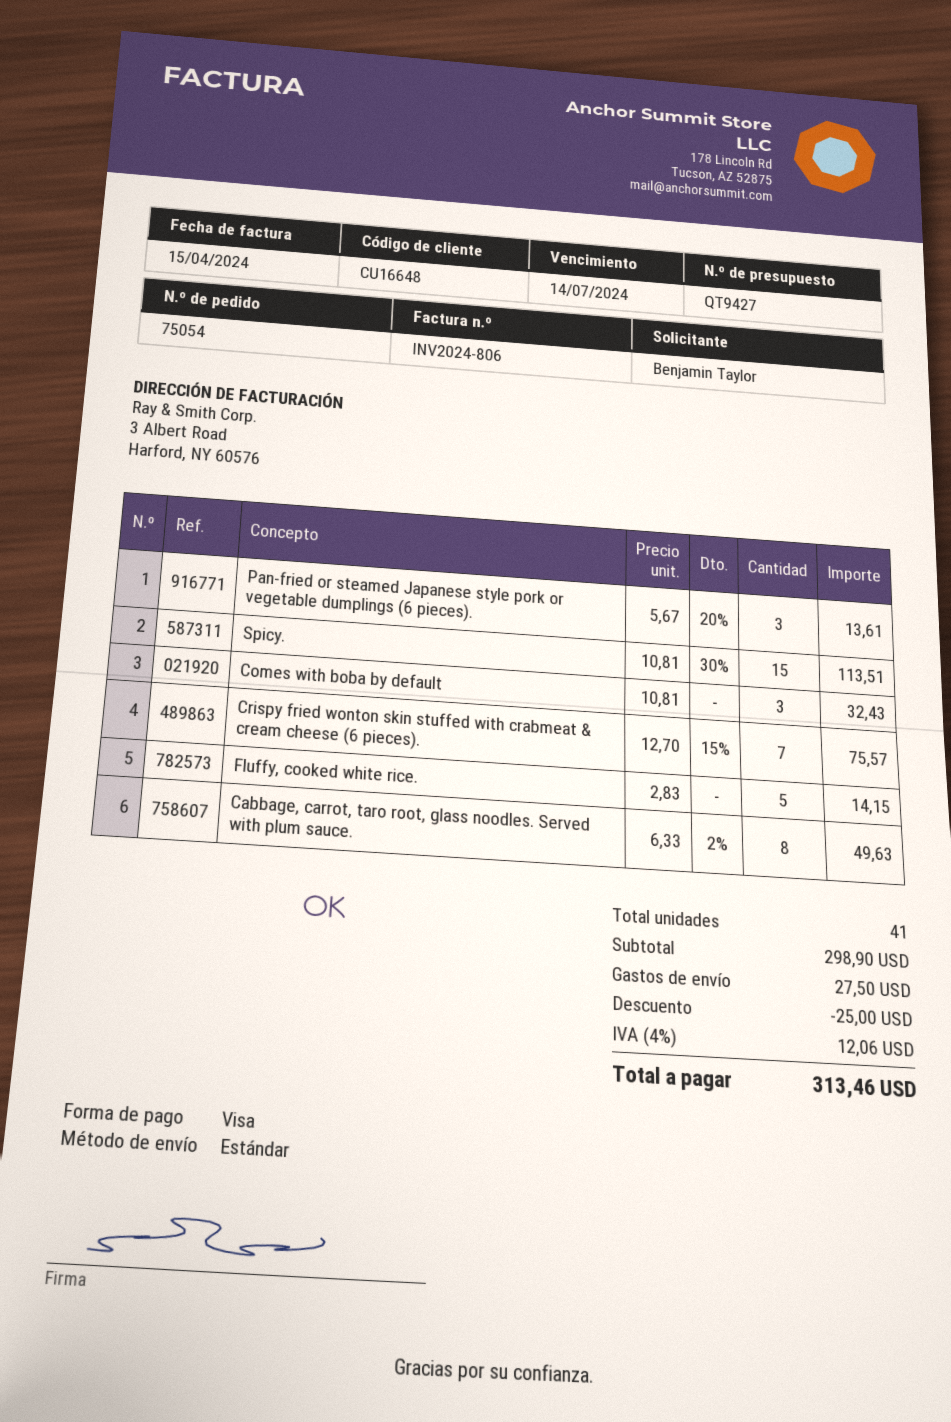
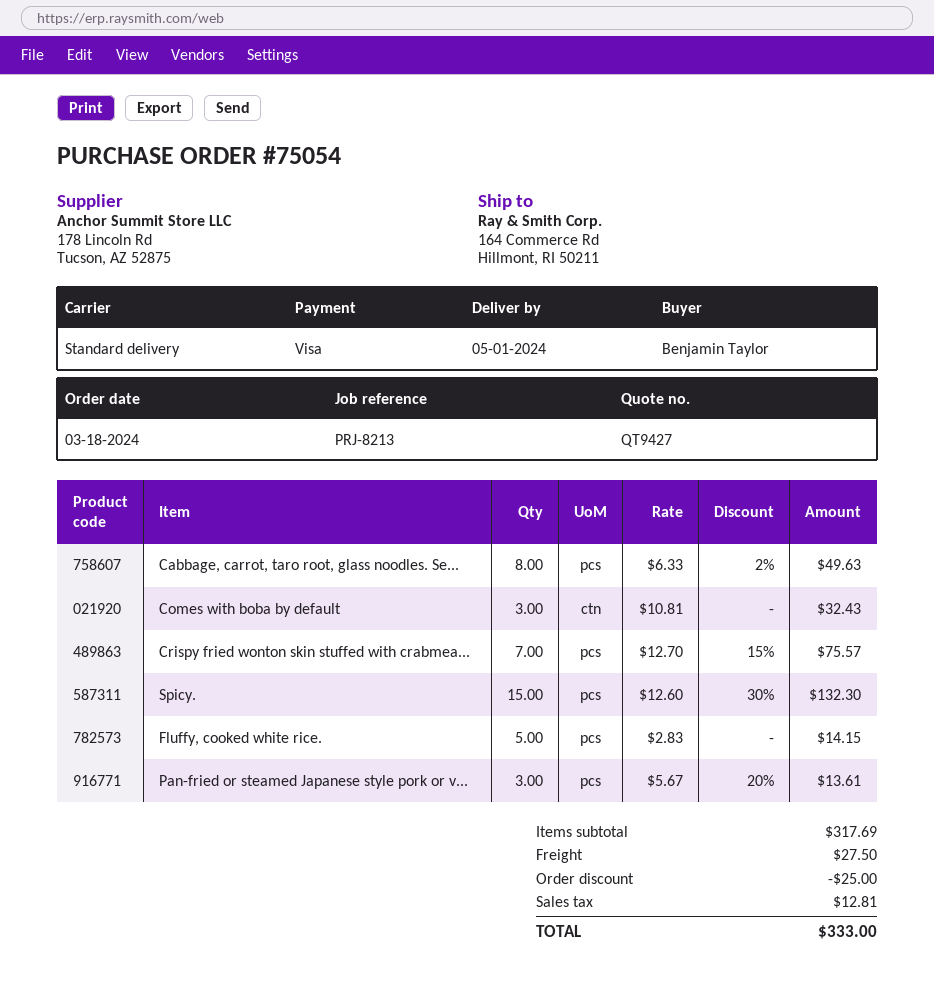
Spicy.: 15 x 10.81 - 30% = 113.51 -> 15 x 12.60 - 30% = 132.30
subtotal: 298.90 -> 317.69
tax: 12.06 -> 12.81
total: 313.46 -> 333.00

